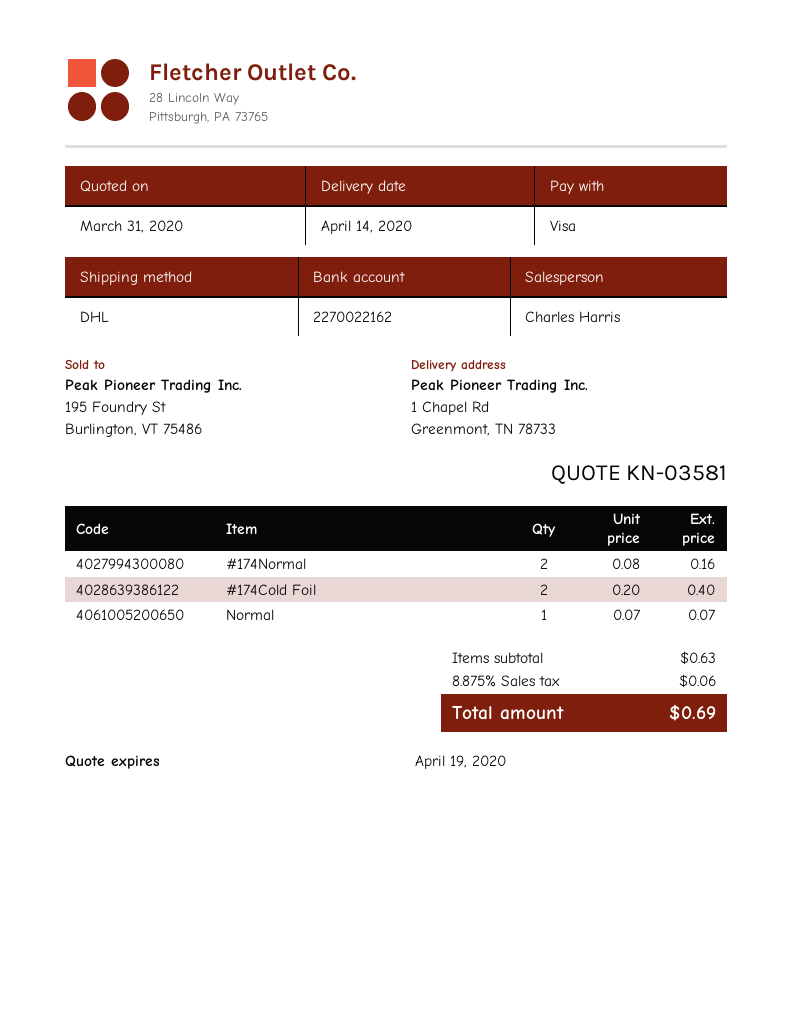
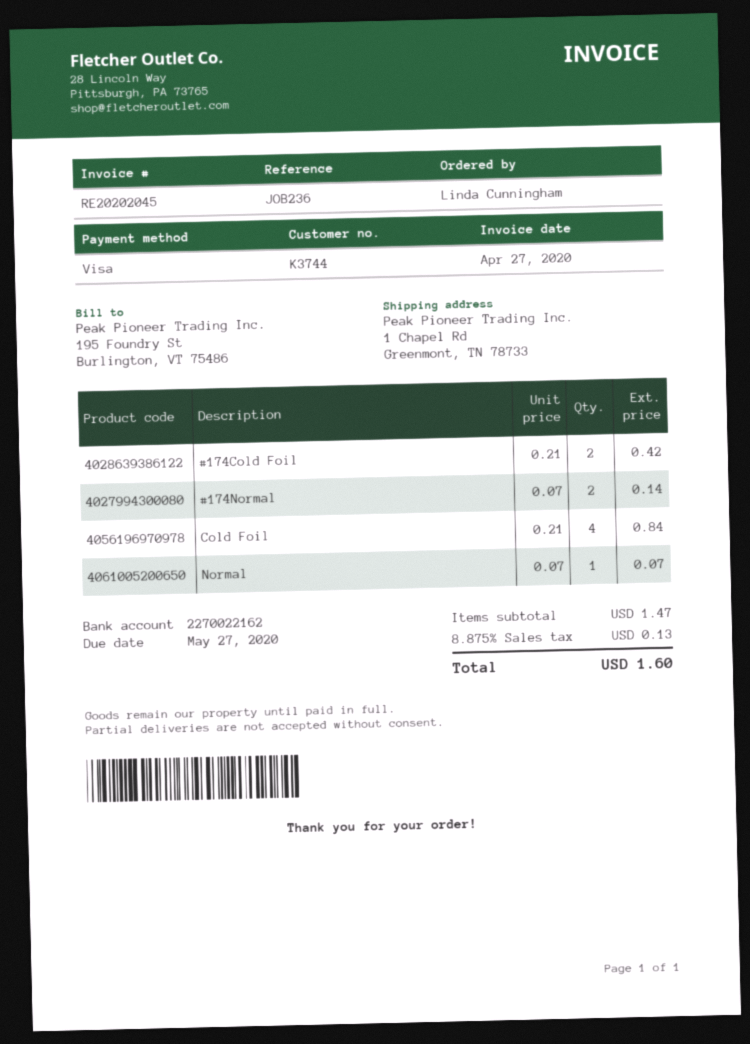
#174Normal: 2 x 0.08 = 0.16 -> 2 x 0.07 = 0.14
#174Cold Foil: 2 x 0.20 = 0.40 -> 2 x 0.21 = 0.42
Cold Foil: none -> 4 x 0.21 = 0.84
subtotal: 0.63 -> 1.47
tax: 8.875% = 0.06 -> 8.875% = 0.13
total: 0.69 -> 1.60

